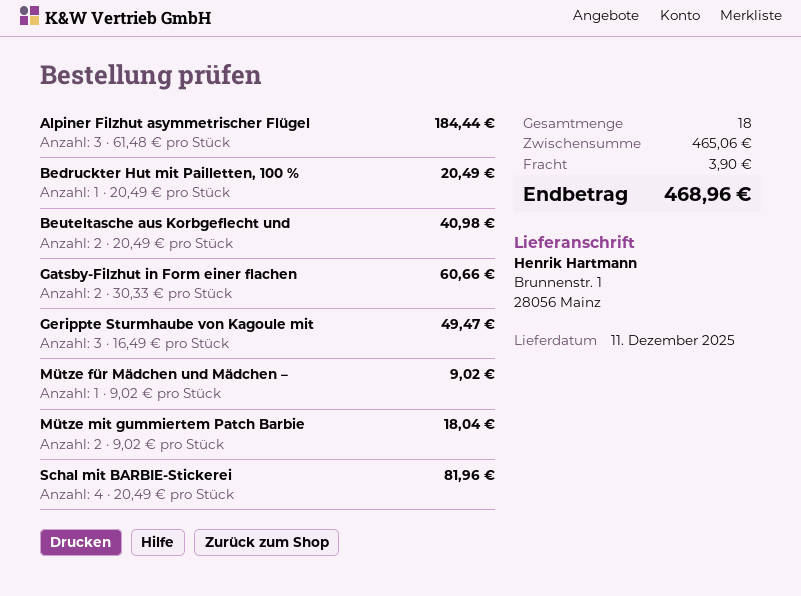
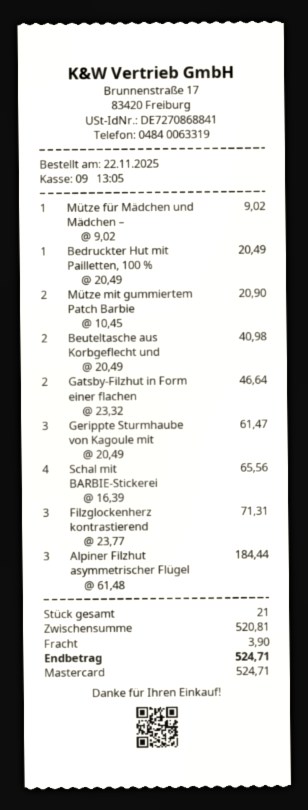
Gatsby-Filzhut in Form einer flachen: 2 x 30.33 = 60.66 -> 2 x 23.32 = 46.64
Gerippte Sturmhaube von Kagoule mit: 3 x 16.49 = 49.47 -> 3 x 20.49 = 61.47
Mütze mit gummiertem Patch Barbie: 2 x 9.02 = 18.04 -> 2 x 10.45 = 20.90
Schal mit BARBIE-Stickerei: 4 x 20.49 = 81.96 -> 4 x 16.39 = 65.56
Filzglockenherz kontrastierend: none -> 3 x 23.77 = 71.31
total quantity: 18 -> 21
subtotal: 465.06 -> 520.81
total: 468.96 -> 524.71

